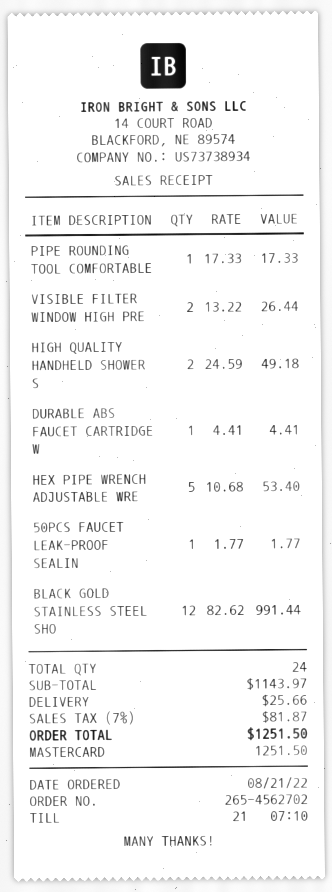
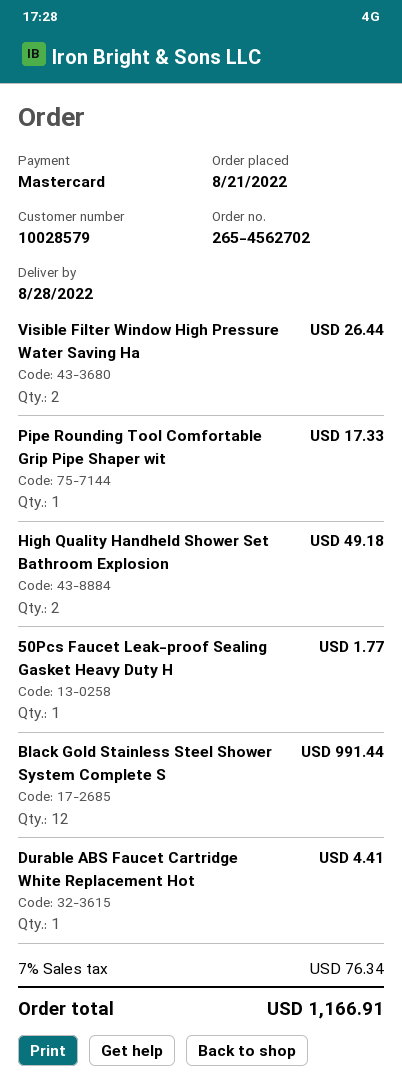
HEX PIPE WRENCH ADJUSTABLE WRE: 5 for 53.40 -> none
shipping: 25.66 -> none
tax: 7% = 81.87 -> 7% = 76.34
total: 1251.50 -> 1166.91

